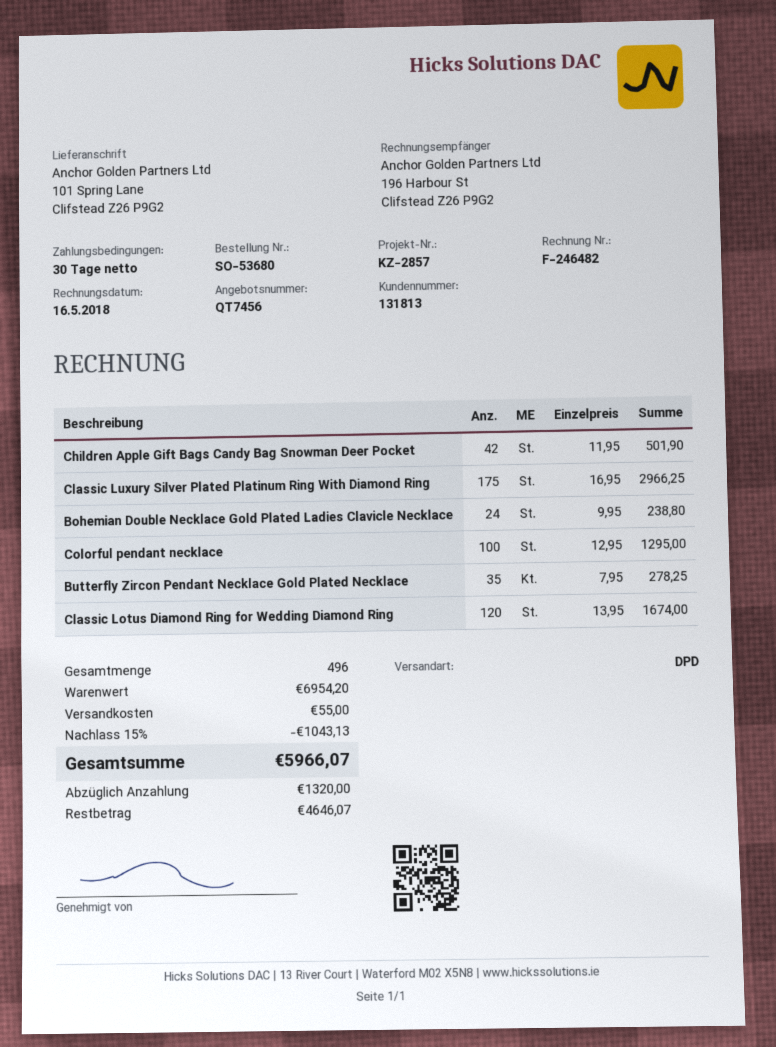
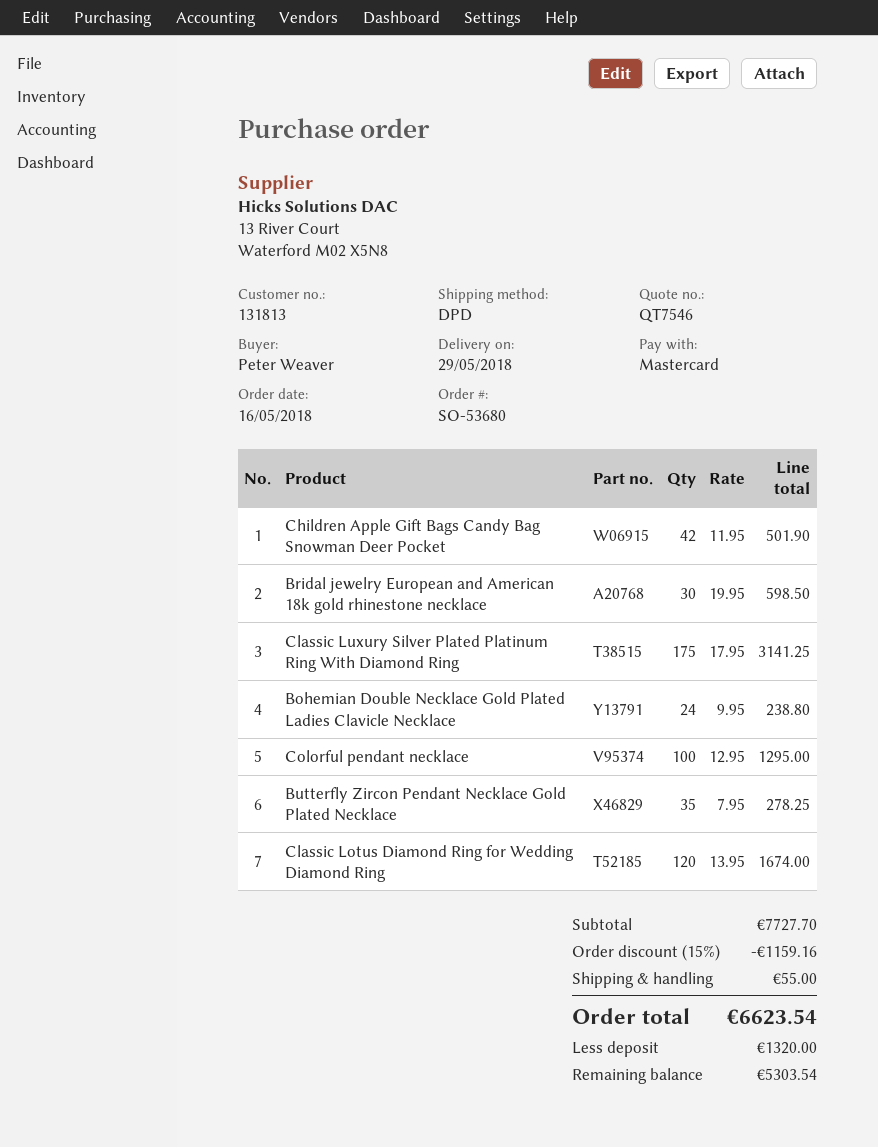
quote number: QT7456 -> QT7546
Classic Luxury Silver Plated Platinum Ring With Diamond Ring: 175 x 16.95 = 2966.25 -> 175 x 17.95 = 3141.25
Bridal jewelry European and American 18k gold rhinestone necklace: none -> 30 x 19.95 = 598.50
subtotal: 6954.20 -> 7727.70
discount: 15% = 1043.13 -> 15% = 1159.16
total: 5966.07 -> 6623.54
balance: 4646.07 -> 5303.54

